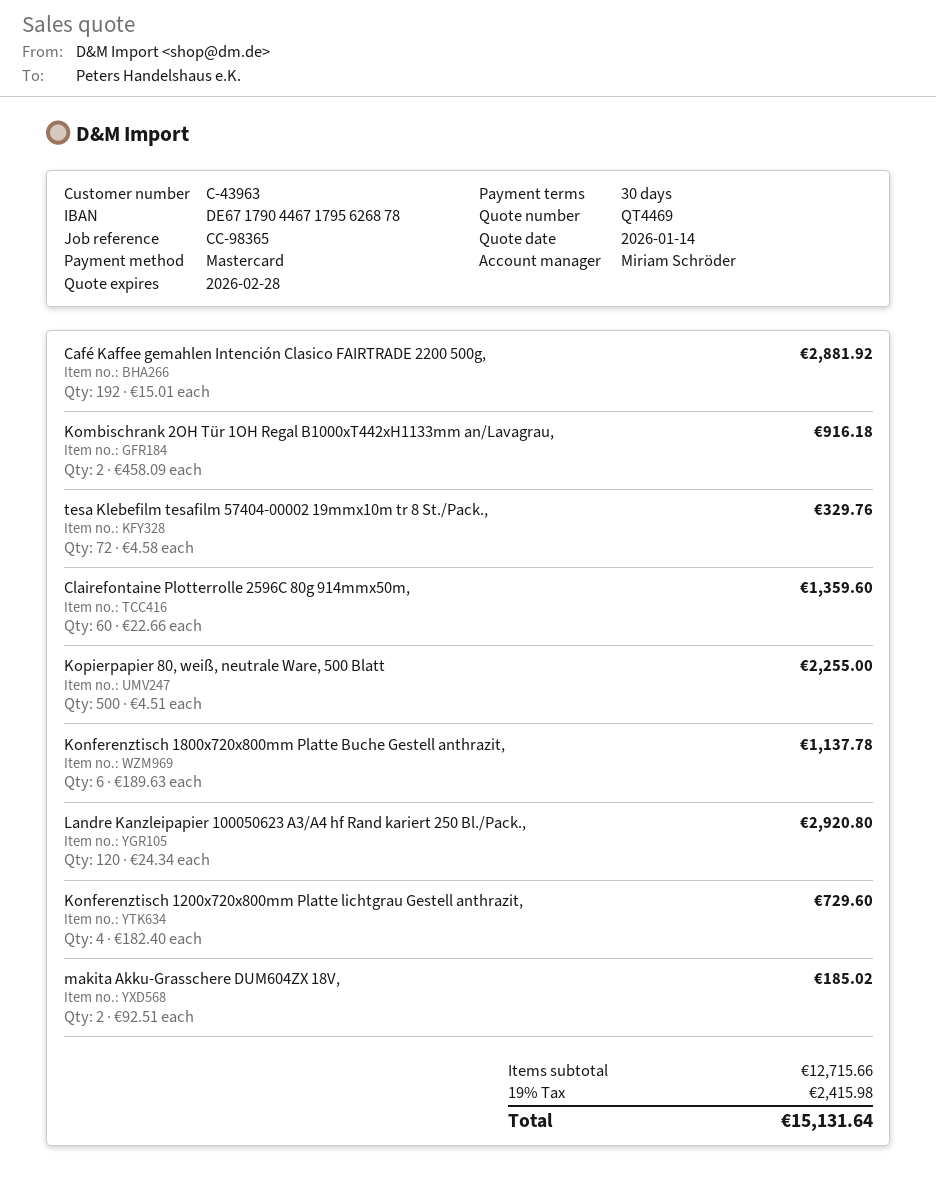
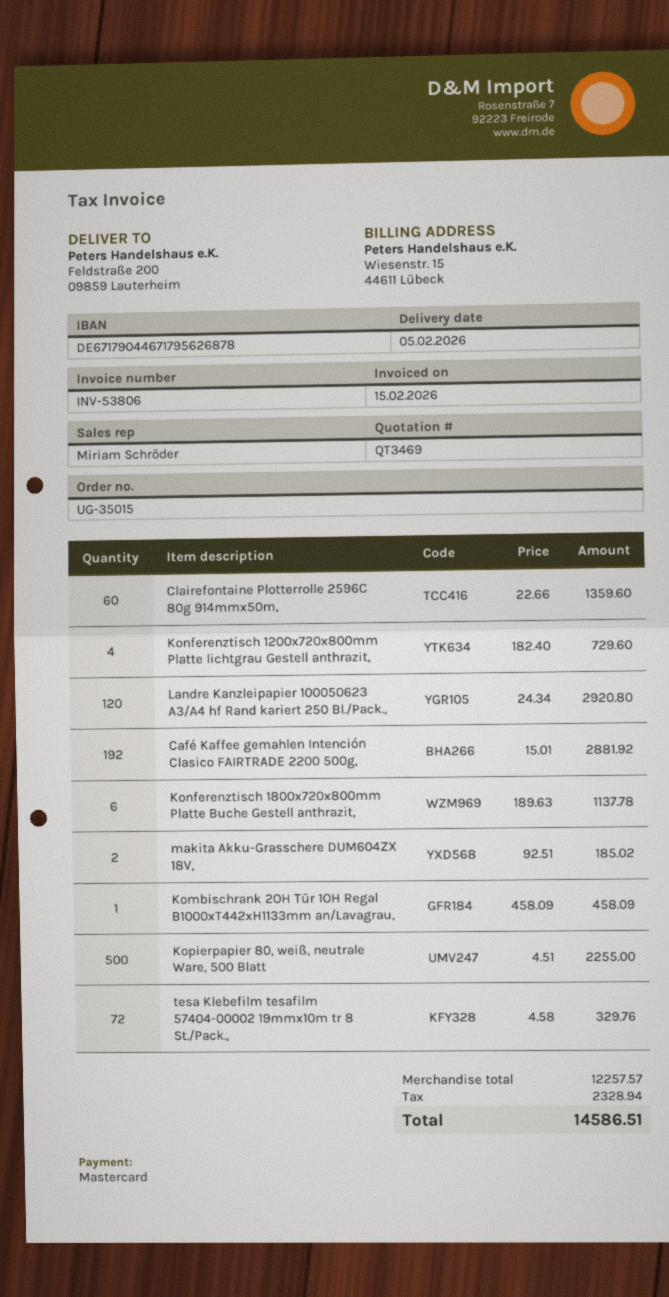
quote number: QT4469 -> QT3469
Kombischrank 2OH Tür 1OH Regal B1000xT442xH1133mm an/Lavagrau,: 2 x 458.09 = 916.18 -> 1 x 458.09 = 458.09
subtotal: 12715.66 -> 12257.57
tax: 2415.98 -> 2328.94
total: 15131.64 -> 14586.51

